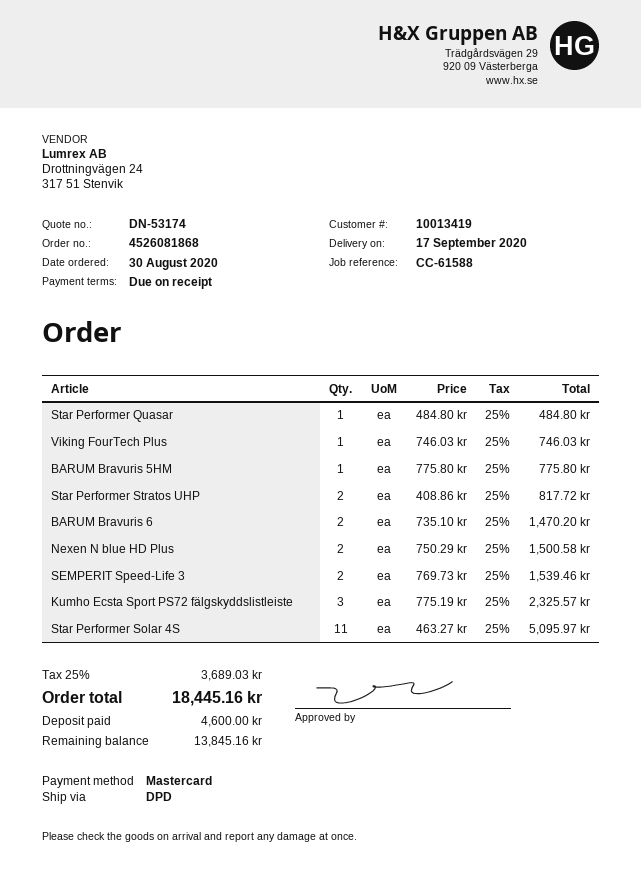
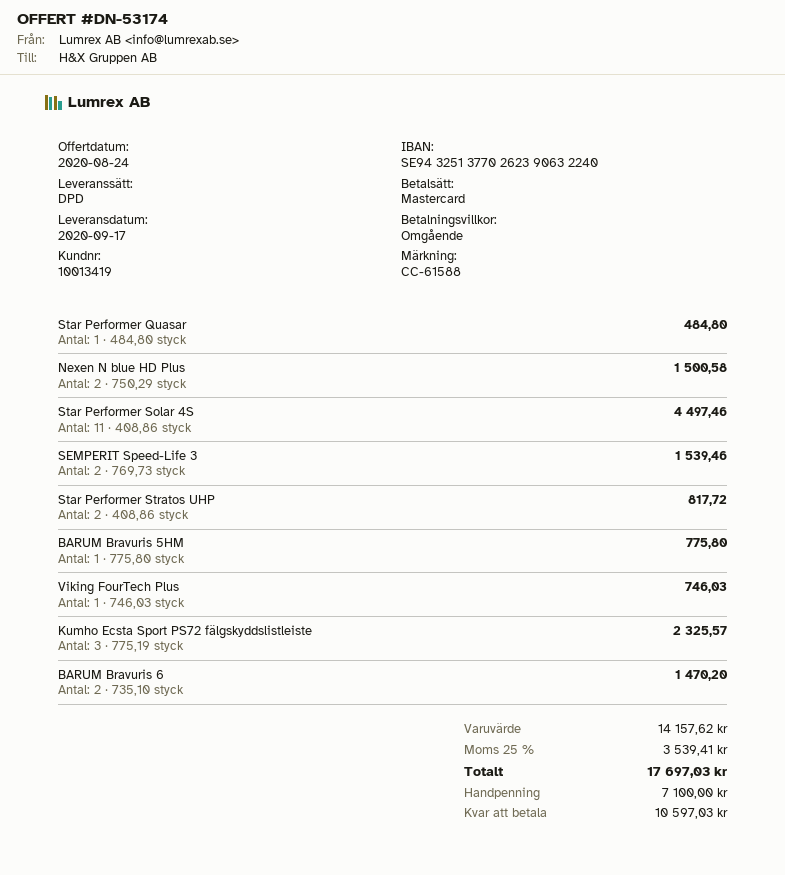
Star Performer Solar 4S: 11 x 463.27 = 5095.97 -> 11 x 408.86 = 4497.46
tax: 25% = 3689.03 -> 25% = 3539.41
total: 18445.16 -> 17697.03
deposit: 4600.00 -> 7100.00
balance: 13845.16 -> 10597.03

